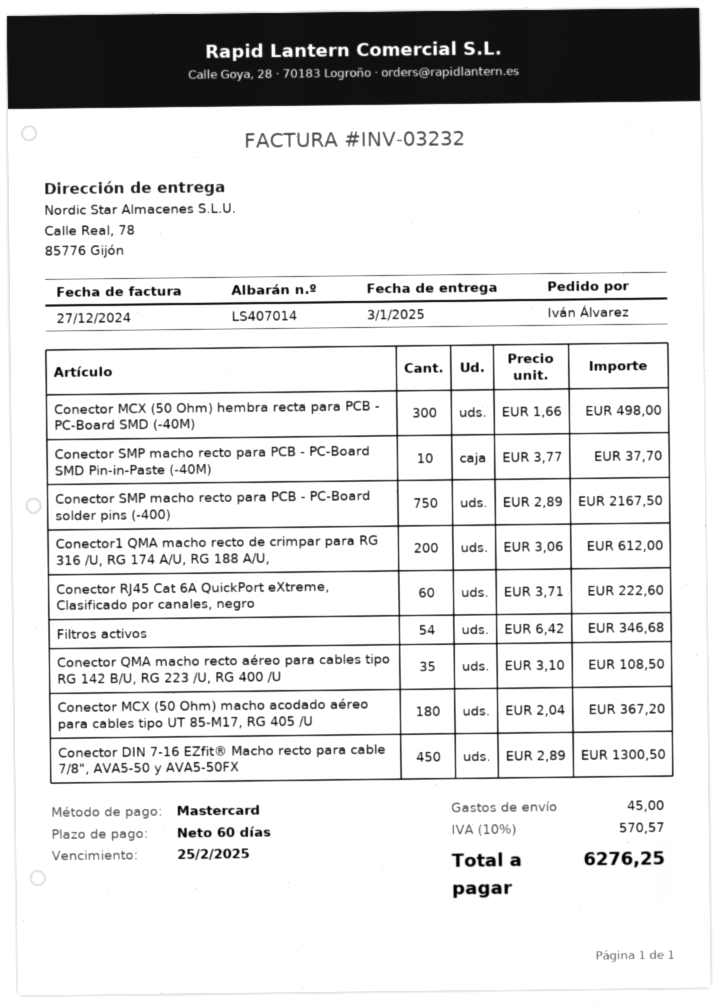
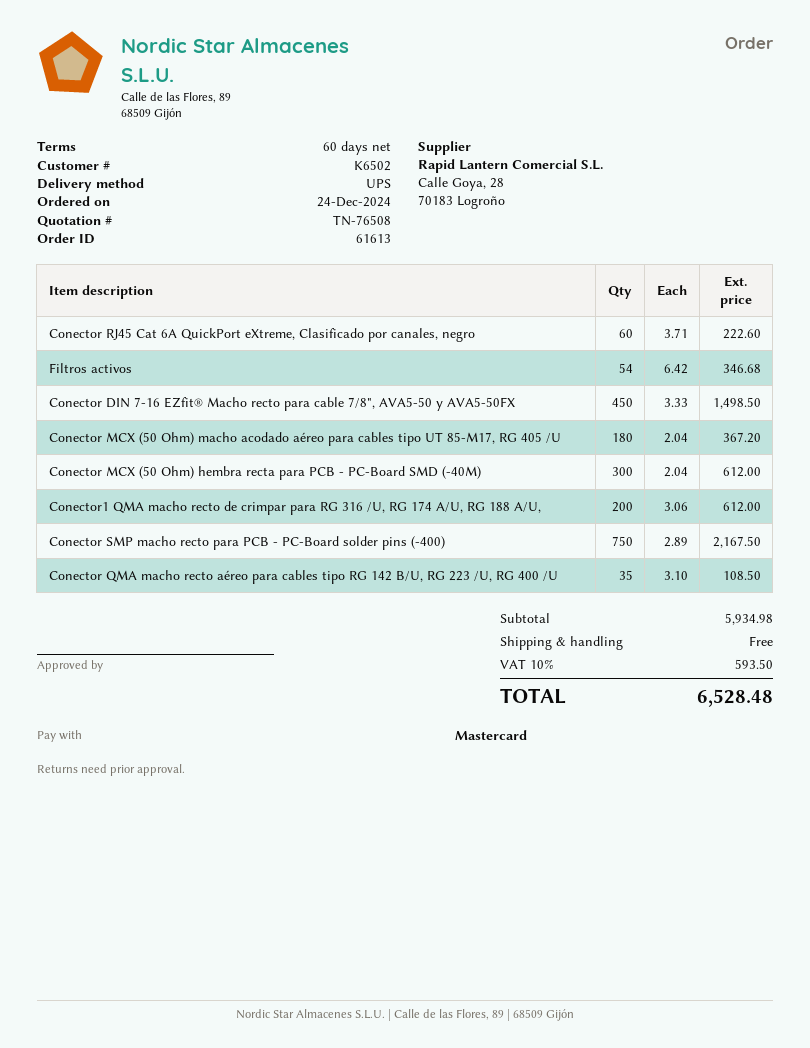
Conector MCX (50 Ohm) hembra recta para PCB - PC-Board SMD (-40M): 300 x 1.66 = 498.00 -> 300 x 2.04 = 612.00
Conector SMP macho recto para PCB - PC-Board SMD Pin-in-Paste (-40M): 10 x 3.77 = 37.70 -> none
Conector DIN 7-16 EZfit® Macho recto para cable 7/8", AVA5-50 y AVA5-50FX: 450 x 2.89 = 1300.50 -> 450 x 3.33 = 1498.50
shipping: 45.00 -> 0.00
tax: 10% = 570.57 -> 10% = 593.50
total: 6276.25 -> 6528.48

